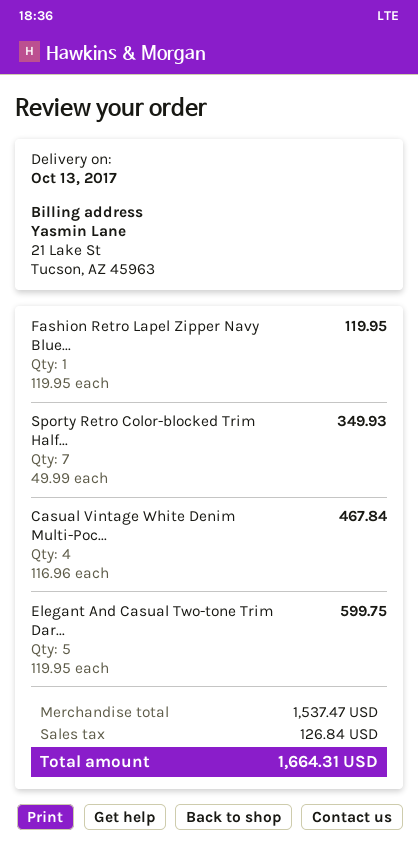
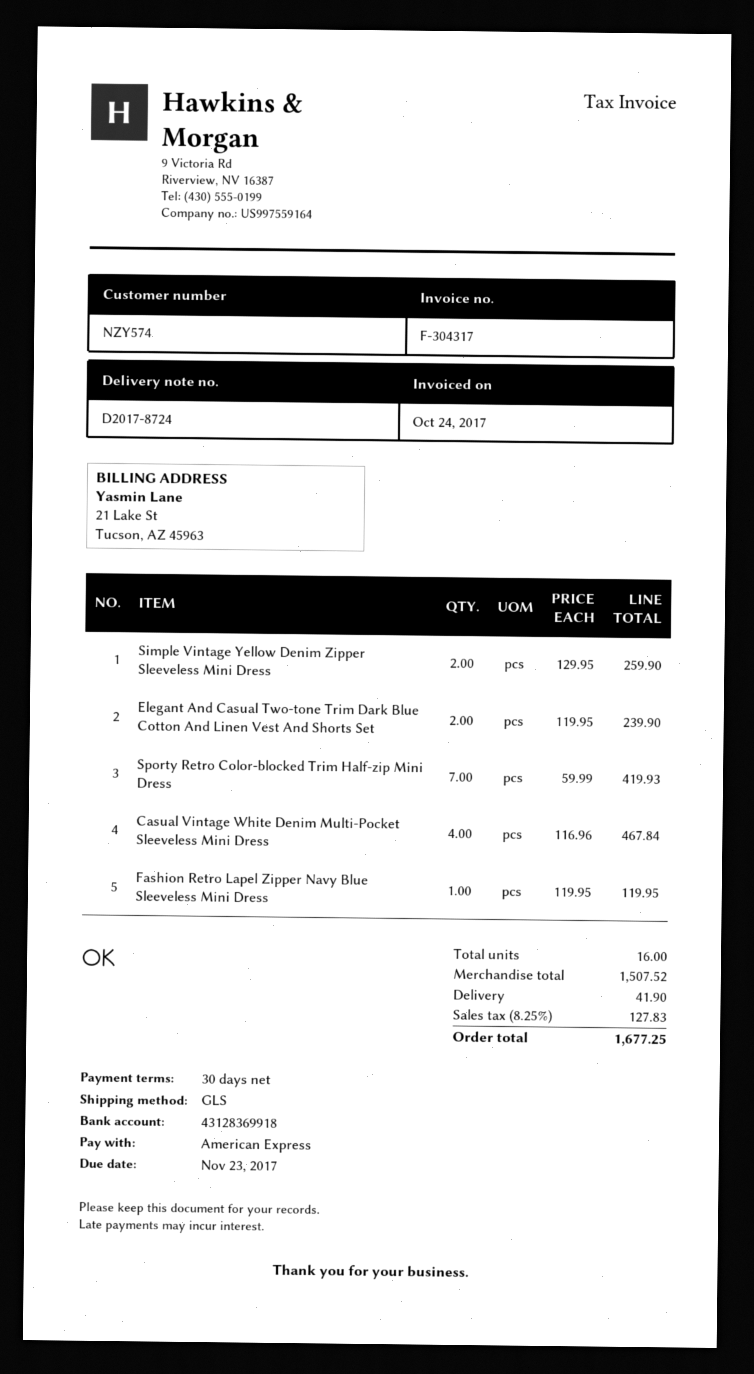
Sporty Retro Color-blocked Trim Half...: 7 x 49.99 = 349.93 -> 7 x 59.99 = 419.93
Elegant And Casual Two-tone Trim Dar...: 5 x 119.95 = 599.75 -> 2 x 119.95 = 239.90
Simple Vintage Yellow Denim Zipper Sleeveless Mini Dress: none -> 2 x 129.95 = 259.90
subtotal: 1537.47 -> 1507.52
shipping: none -> 41.90
tax: 126.84 -> 127.83
total: 1664.31 -> 1677.25

